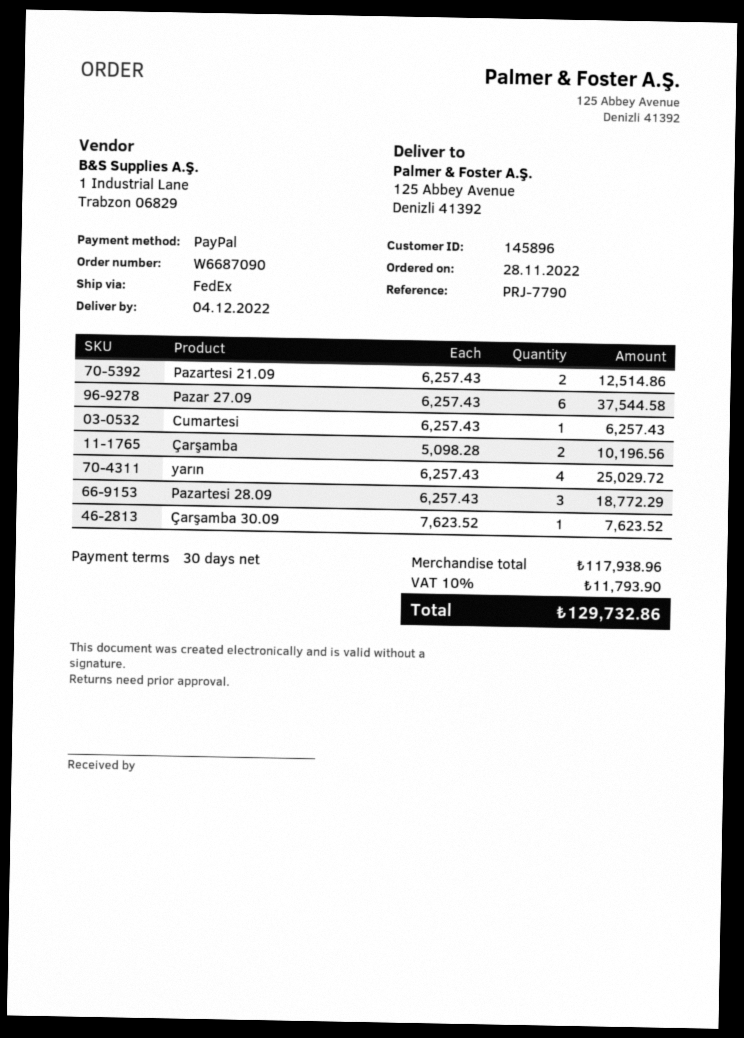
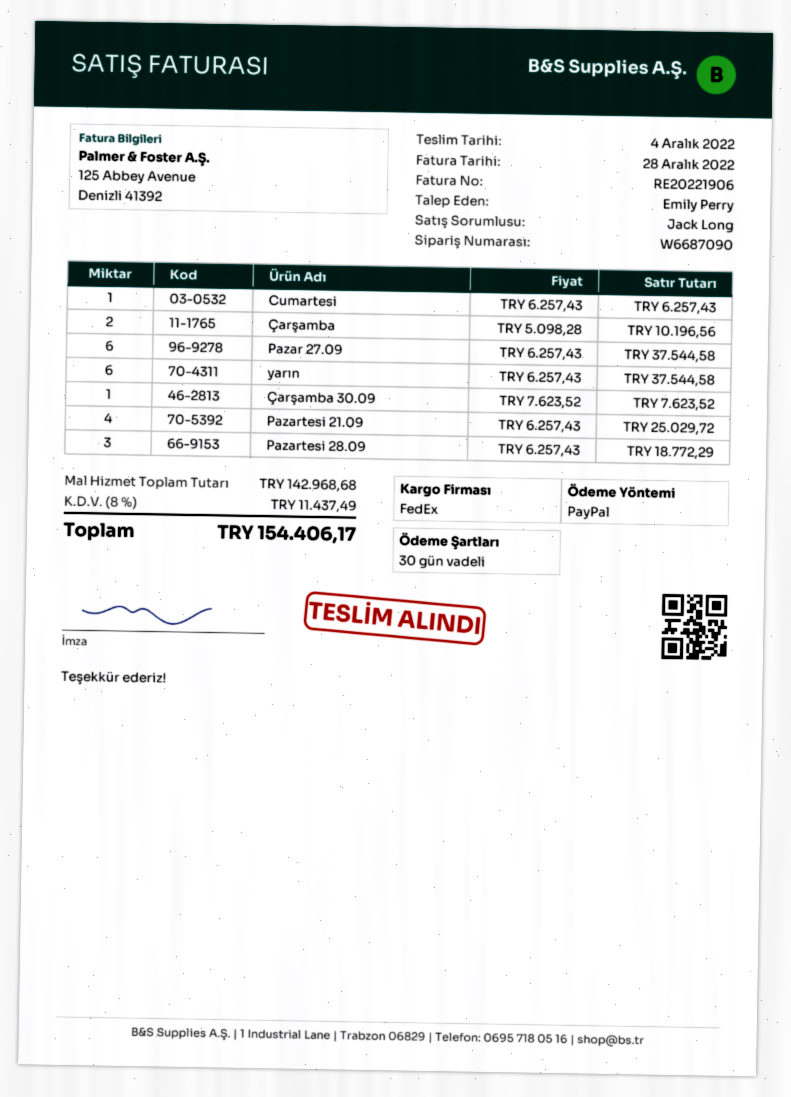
Pazartesi 21.09: 2 x 6257.43 = 12514.86 -> 4 x 6257.43 = 25029.72
yarın: 4 x 6257.43 = 25029.72 -> 6 x 6257.43 = 37544.58
subtotal: 117938.96 -> 142968.68
tax: 10% = 11793.90 -> 8% = 11437.49
total: 129732.86 -> 154406.17

